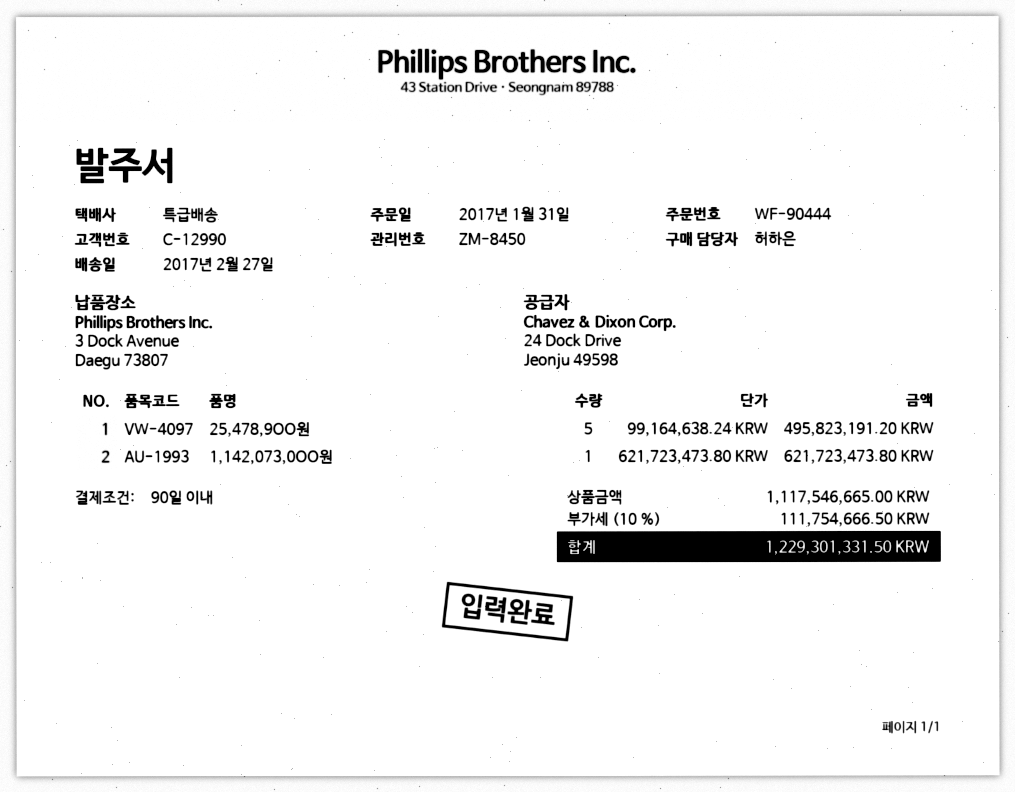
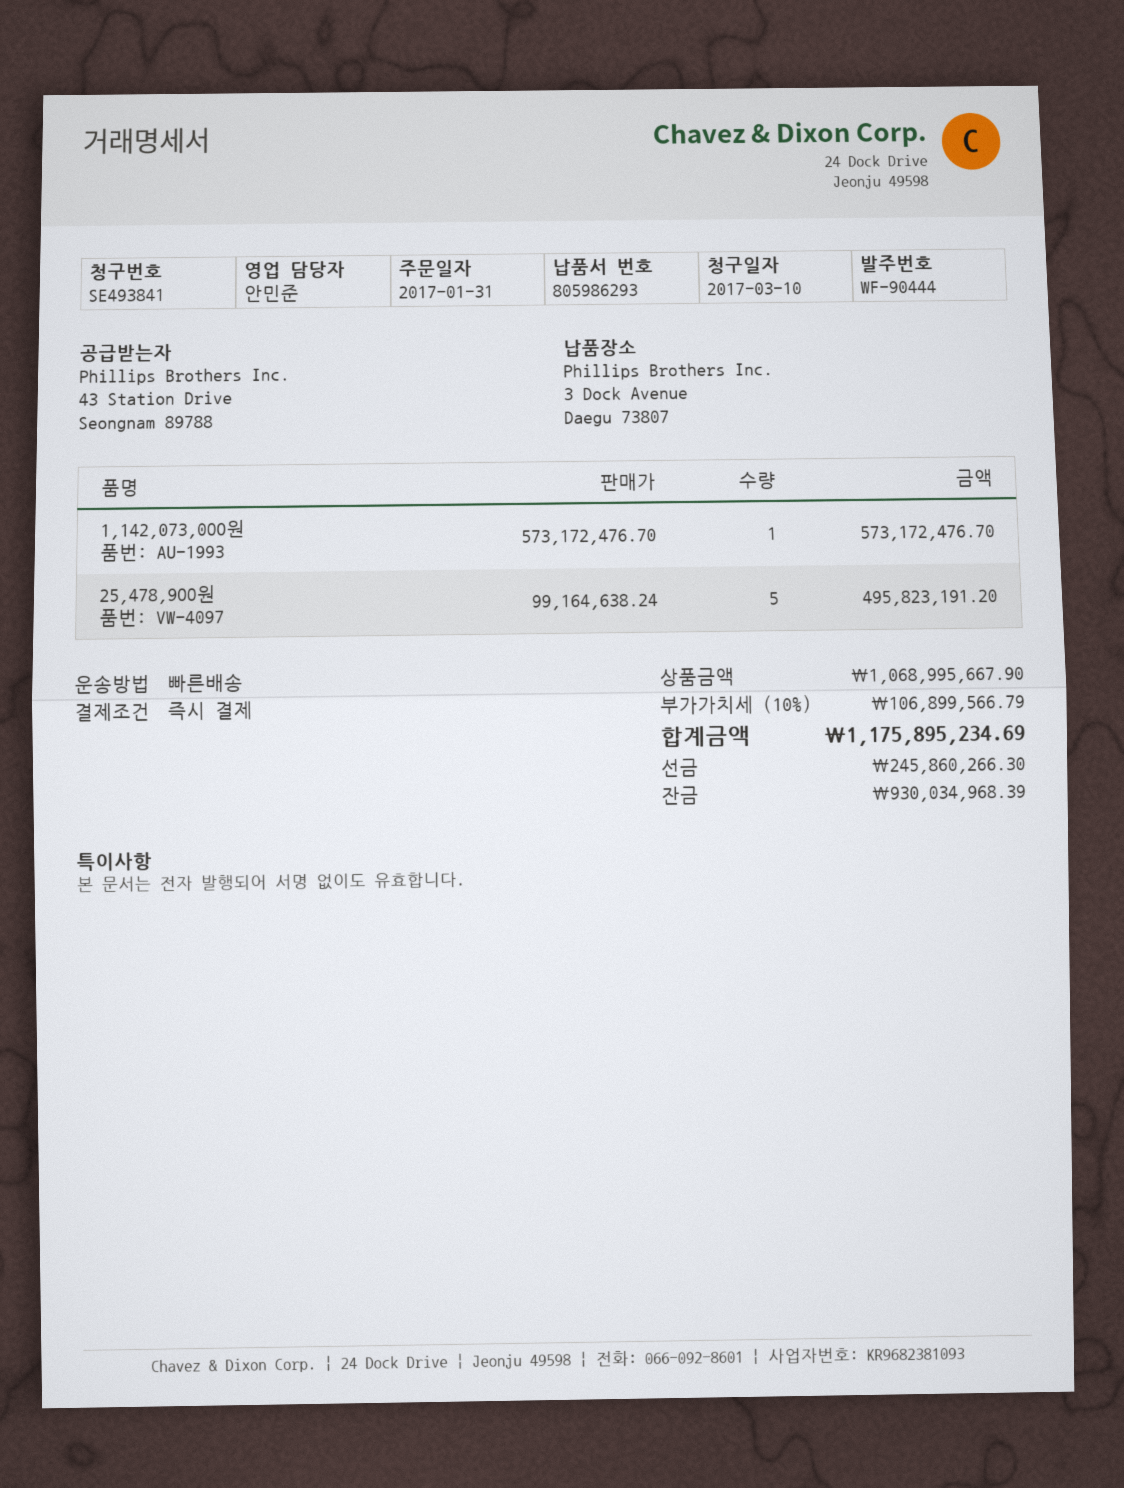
payment terms: 90 days -> on receipt
1,142,073,0OO원: 1 x 621723473.80 = 621723473.80 -> 1 x 573172476.70 = 573172476.70
subtotal: 1117546665.00 -> 1068995667.90
tax: 10% = 111754666.50 -> 10% = 106899566.79
total: 1229301331.50 -> 1175895234.69

